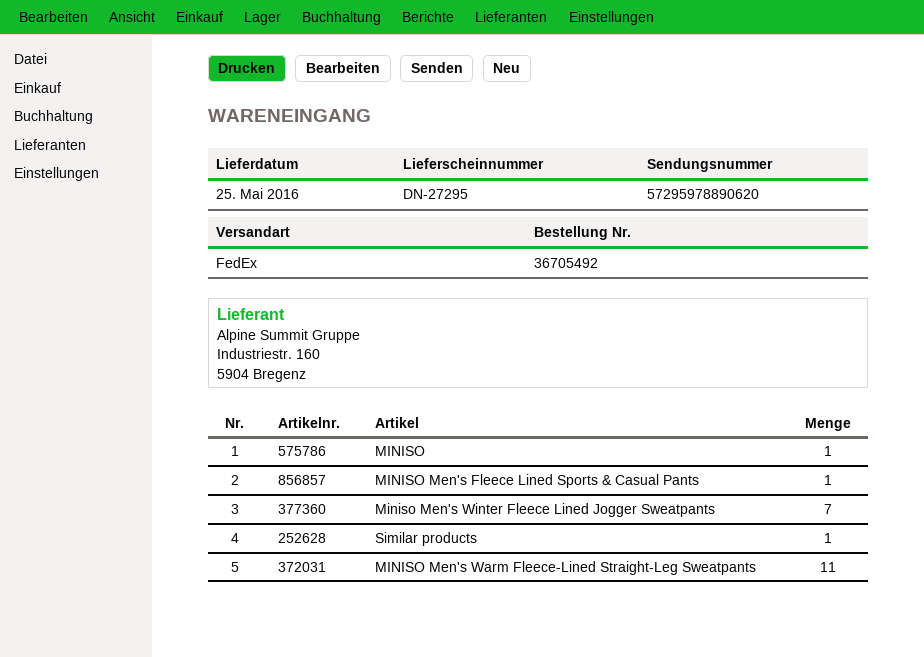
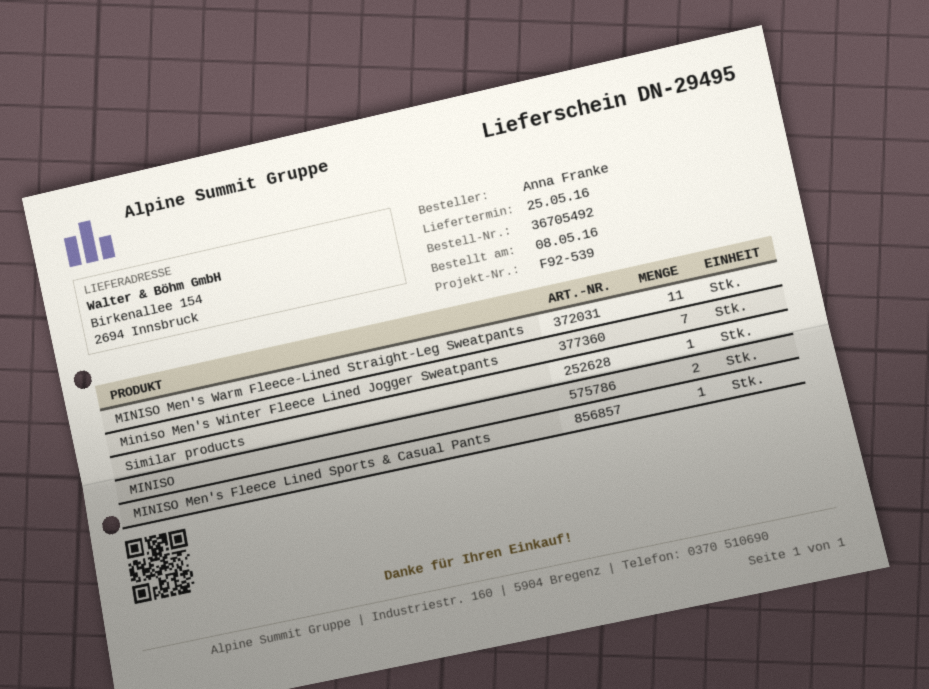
delivery note number: DN-27295 -> DN-29495
MINISO: 1 -> 2

